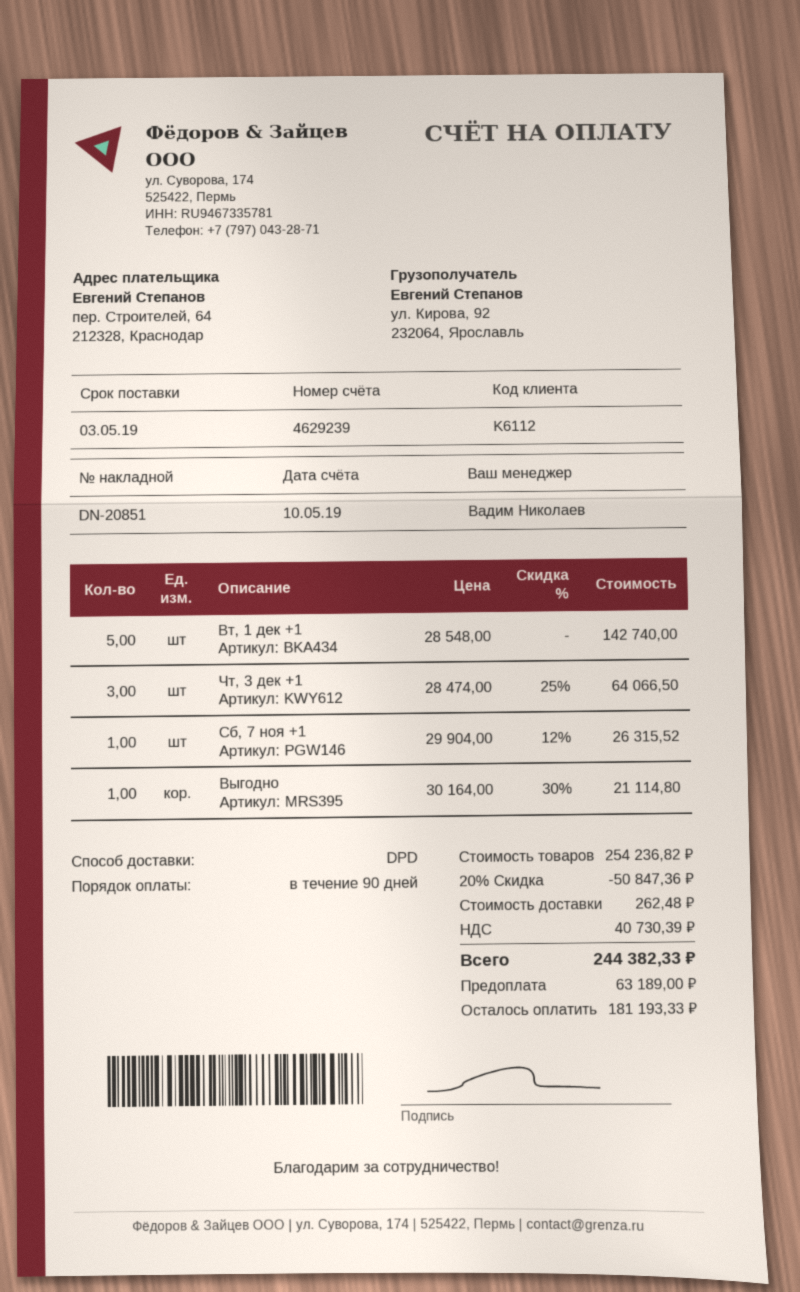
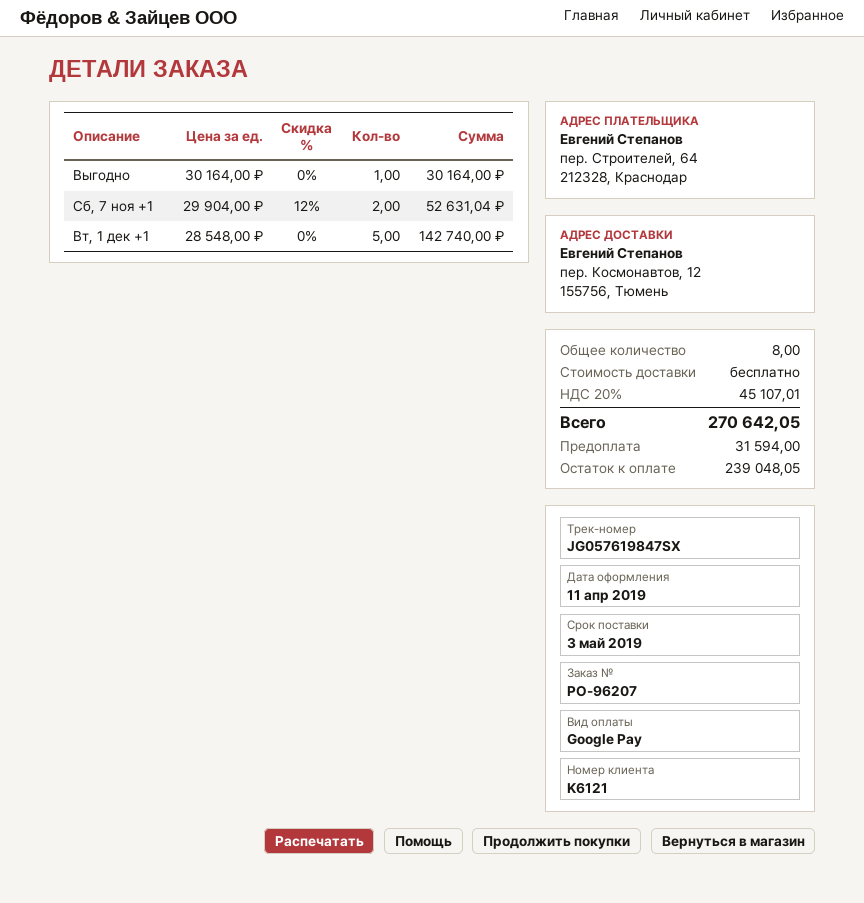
customer number: K6112 -> K6121
ship to: ул. Кирова, 92, 232064, Ярославль -> пер. Космонавтов, 12, 155756, Тюмень
Чт, 3 дек +1: 3 x 28474.00 - 25% = 64066.50 -> none
Сб, 7 ноя +1: 1 x 29904.00 - 12% = 26315.52 -> 2 x 29904.00 - 12% = 52631.04
Выгодно: 1 x 30164.00 - 30% = 21114.80 -> 1 x 30164.00 = 30164.00
discount: 20% = 50847.36 -> none
shipping: 262.48 -> 0.00
tax: 40730.39 -> 45107.01
total: 244382.33 -> 270642.05
deposit: 63189.00 -> 31594.00
balance: 181193.33 -> 239048.05

